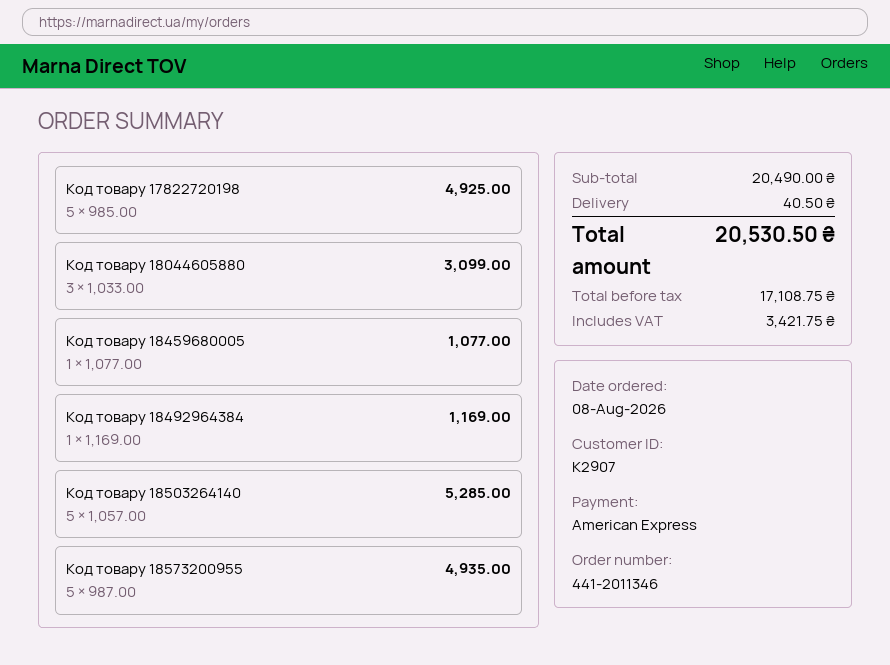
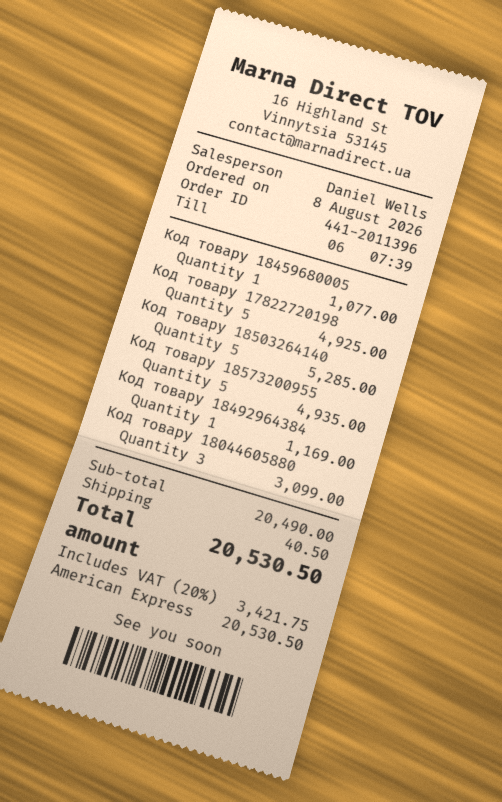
order number: 441-2011346 -> 441-2011396

